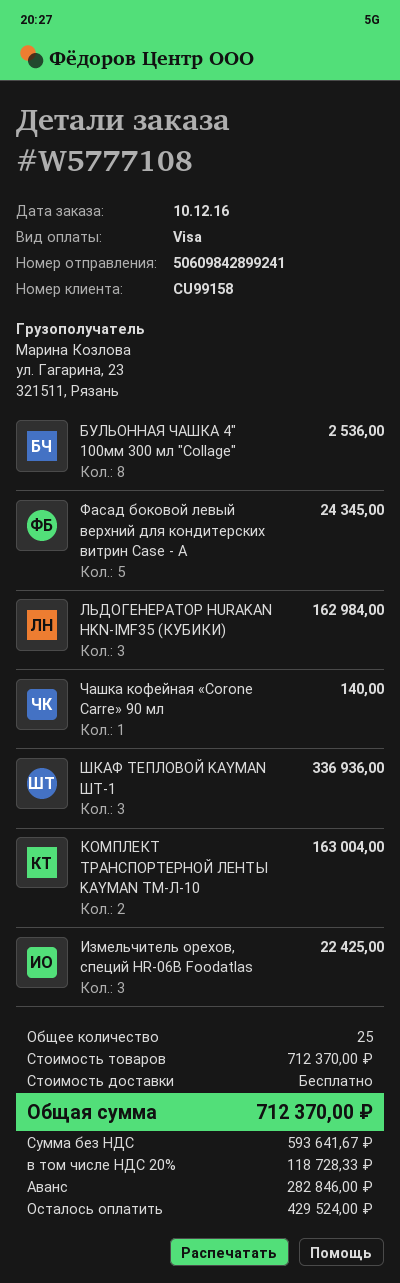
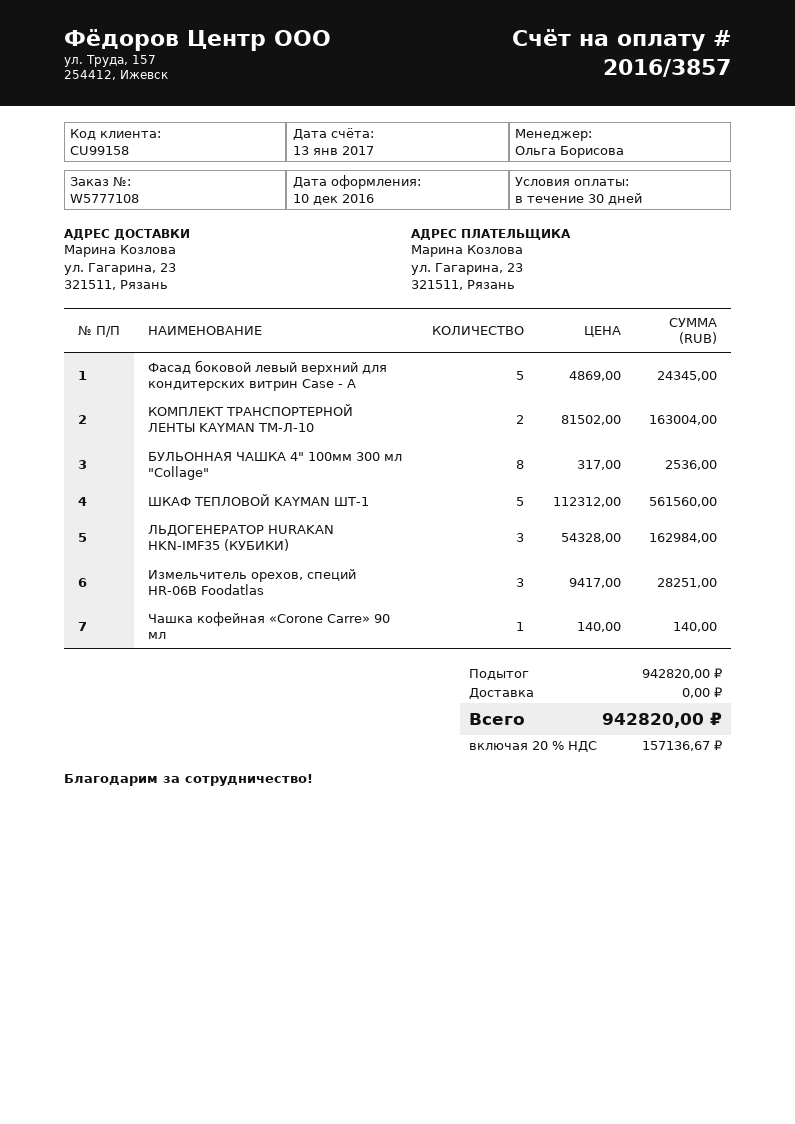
ШКАФ ТЕПЛОВОЙ KAYMAN ШТ-1: 3 for 336936.00 -> 5 for 561560.00
Измельчитель орехов, специй HR-06В Foodatlas: 3 for 22425.00 -> 3 for 28251.00
subtotal: 712370.00 -> 942820.00
tax: 20% = 118728.33 -> 20% = 157136.67
total: 712370.00 -> 942820.00

